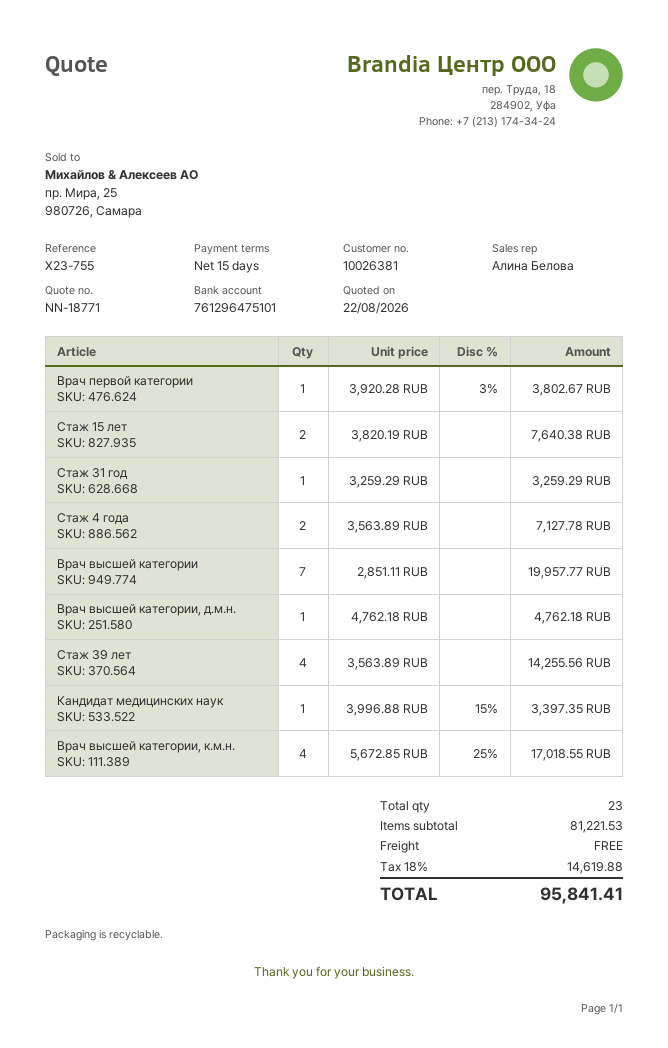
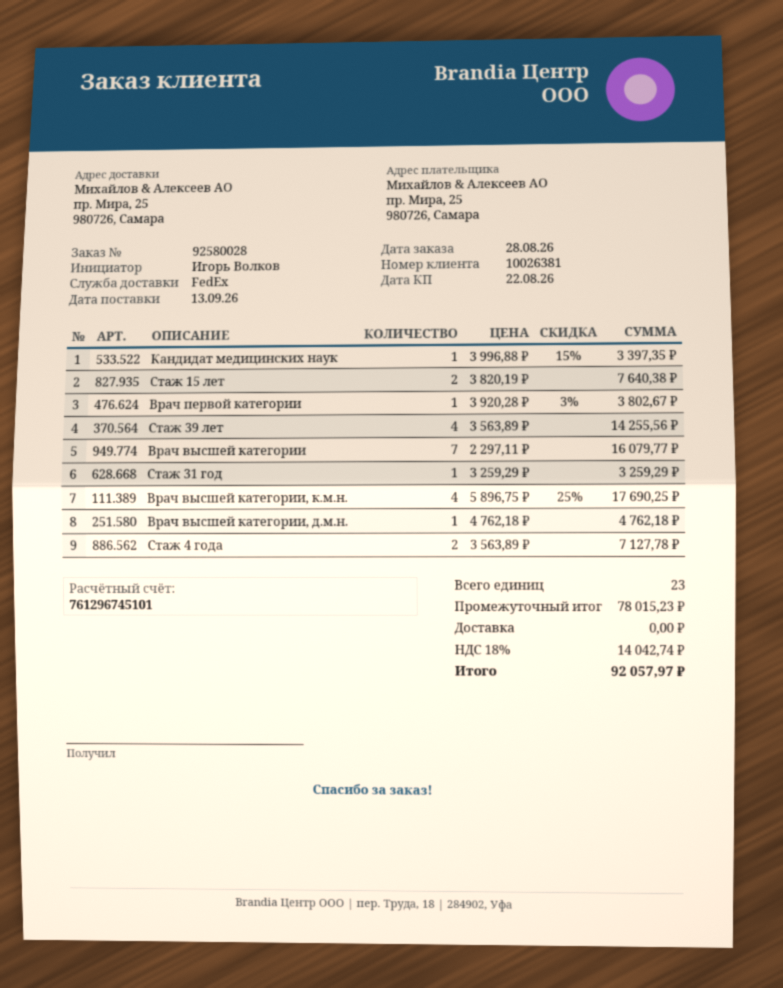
bank account: 761296475101 -> 761296745101
Врач высшей категории: 7 x 2851.11 = 19957.77 -> 7 x 2297.11 = 16079.77
Врач высшей категории, к.м.н.: 4 x 5672.85 - 25% = 17018.55 -> 4 x 5896.75 - 25% = 17690.25
subtotal: 81221.53 -> 78015.23
tax: 18% = 14619.88 -> 18% = 14042.74
total: 95841.41 -> 92057.97

